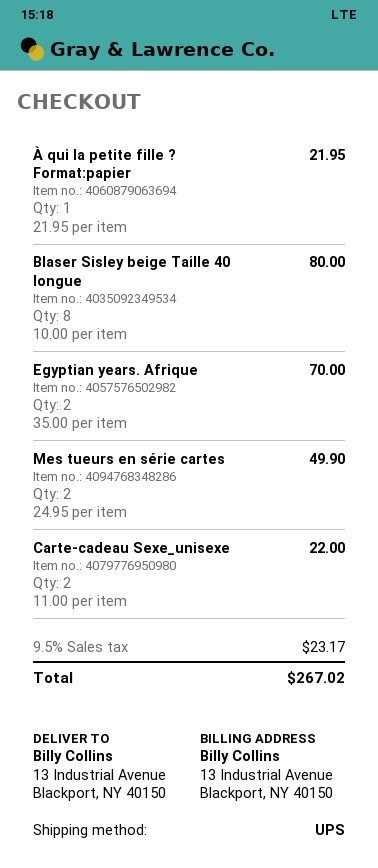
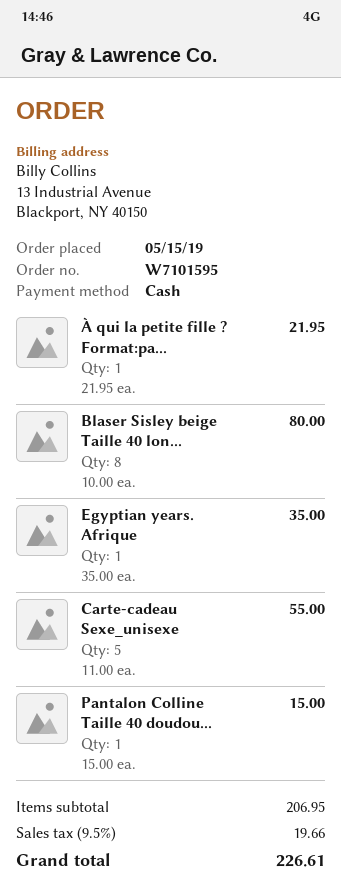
Egyptian years. Afrique: 2 x 35.00 = 70.00 -> 1 x 35.00 = 35.00
Mes tueurs en série cartes: 2 x 24.95 = 49.90 -> none
Carte-cadeau Sexe_unisexe: 2 x 11.00 = 22.00 -> 5 x 11.00 = 55.00
Pantalon Colline Taille 40 doudou...: none -> 1 x 15.00 = 15.00
tax: 9.5% = 23.17 -> 9.5% = 19.66
total: 267.02 -> 226.61

